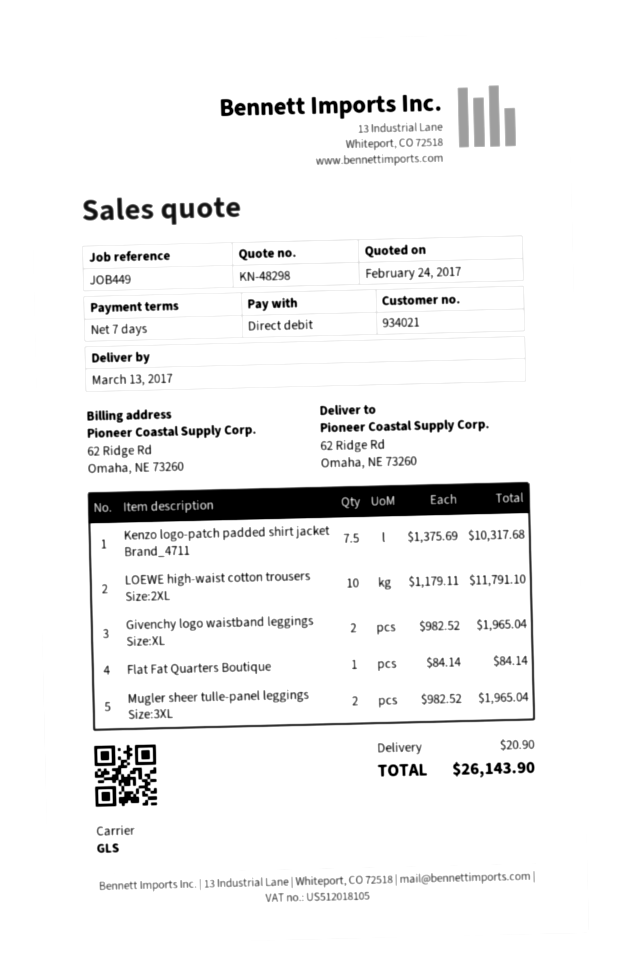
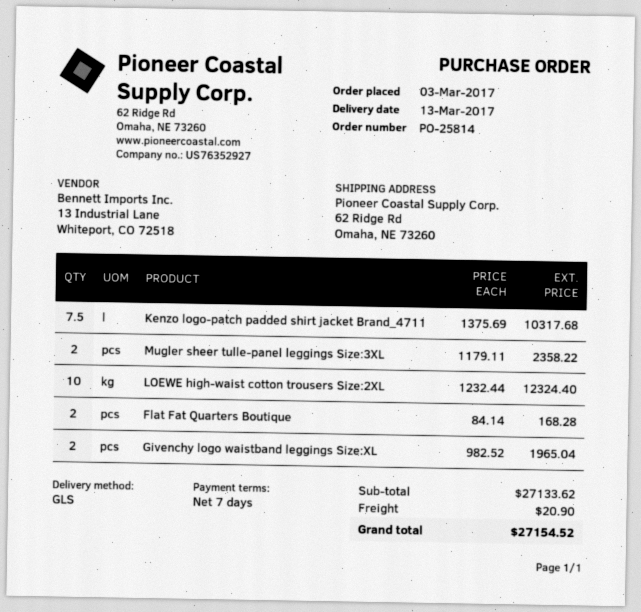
LOEWE high-waist cotton trousers Size:2XL: 10 x 1179.11 = 11791.10 -> 10 x 1232.44 = 12324.40
Flat Fat Quarters Boutique: 1 x 84.14 = 84.14 -> 2 x 84.14 = 168.28
Mugler sheer tulle-panel leggings Size:3XL: 2 x 982.52 = 1965.04 -> 2 x 1179.11 = 2358.22
total: 26143.90 -> 27154.52

